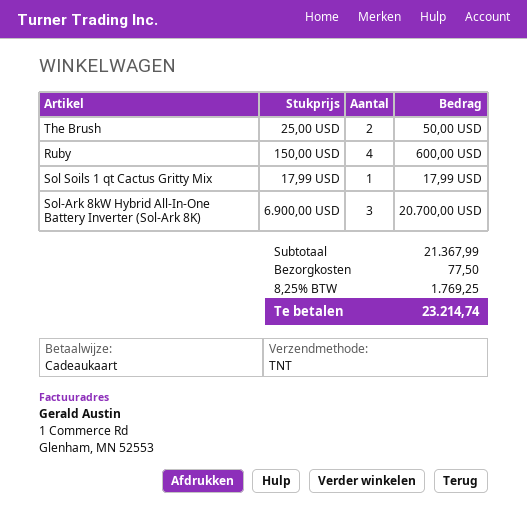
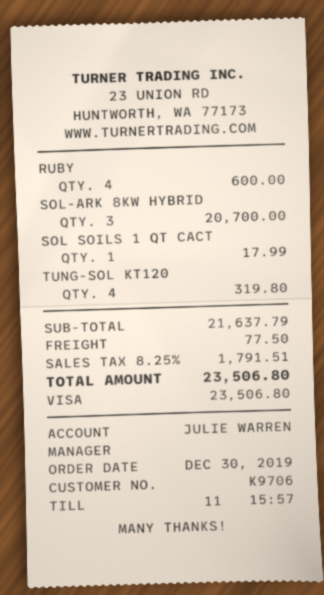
payment method: gift card -> Visa
The Brush: 2 for 50.00 -> none
TUNG-SOL KT120: none -> 4 for 319.80
subtotal: 21367.99 -> 21637.79
tax: 8.25% = 1769.25 -> 8.25% = 1791.51
total: 23214.74 -> 23506.80

